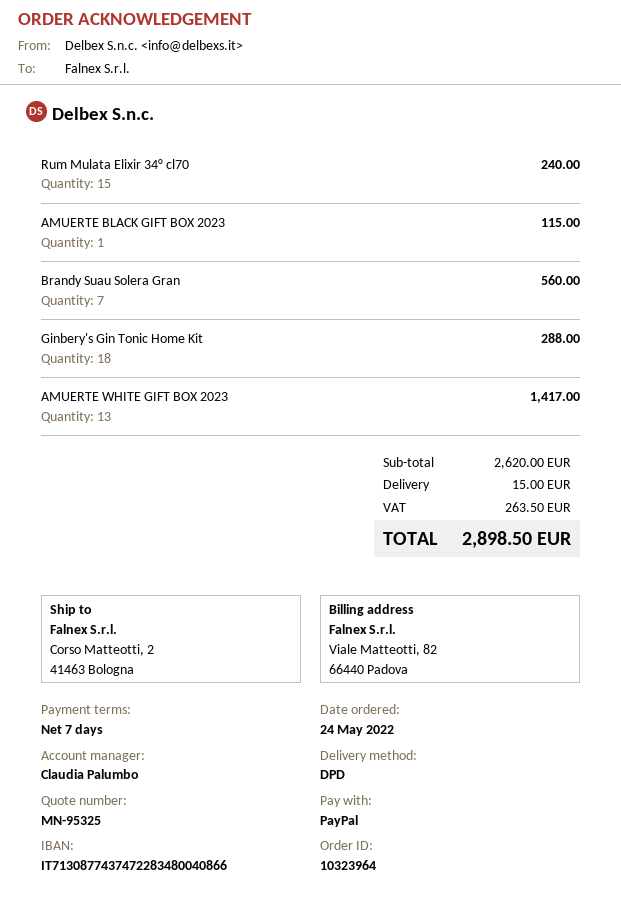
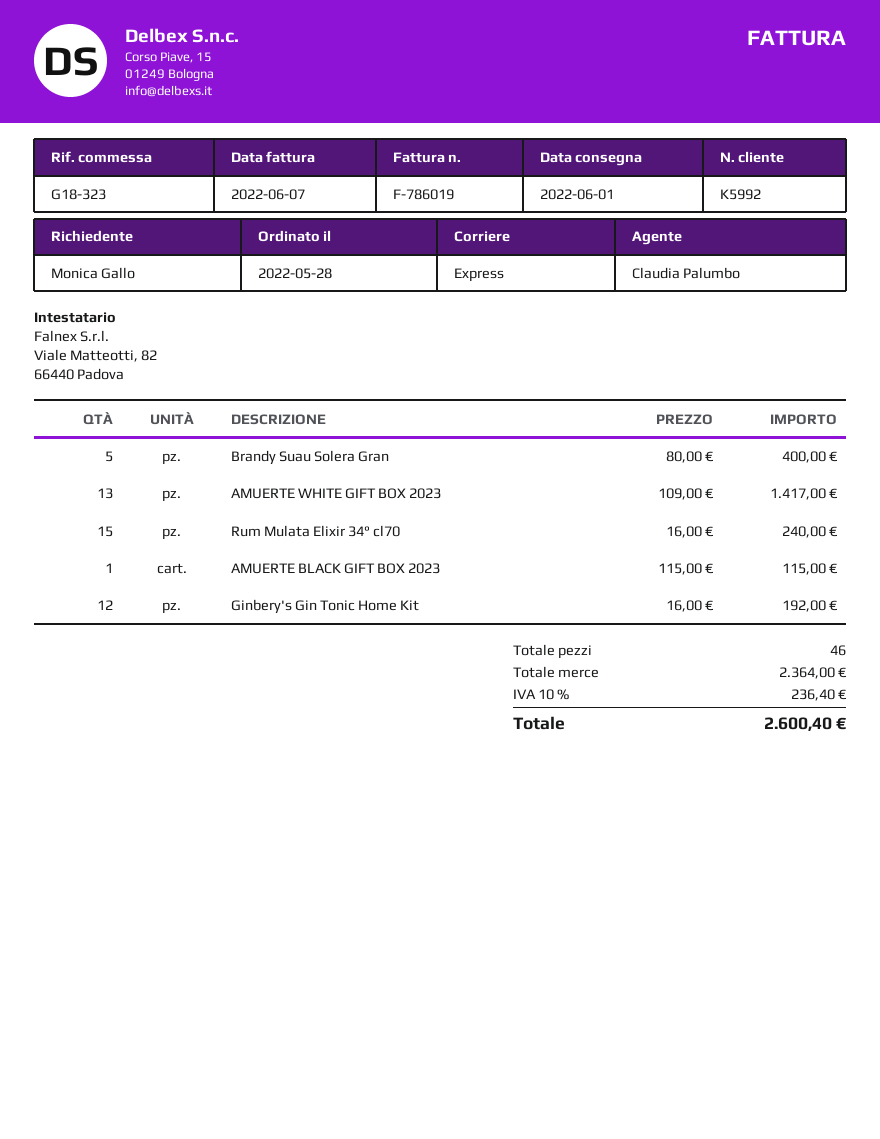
order date: 2022-05-24 -> 2022-05-28
shipping method: DPD -> express
Brandy Suau Solera Gran: 7 for 560.00 -> 5 for 400.00
Ginbery's Gin Tonic Home Kit: 18 for 288.00 -> 12 for 192.00
subtotal: 2620.00 -> 2364.00
shipping: 15.00 -> none
tax: 263.50 -> 236.40
total: 2898.50 -> 2600.40

